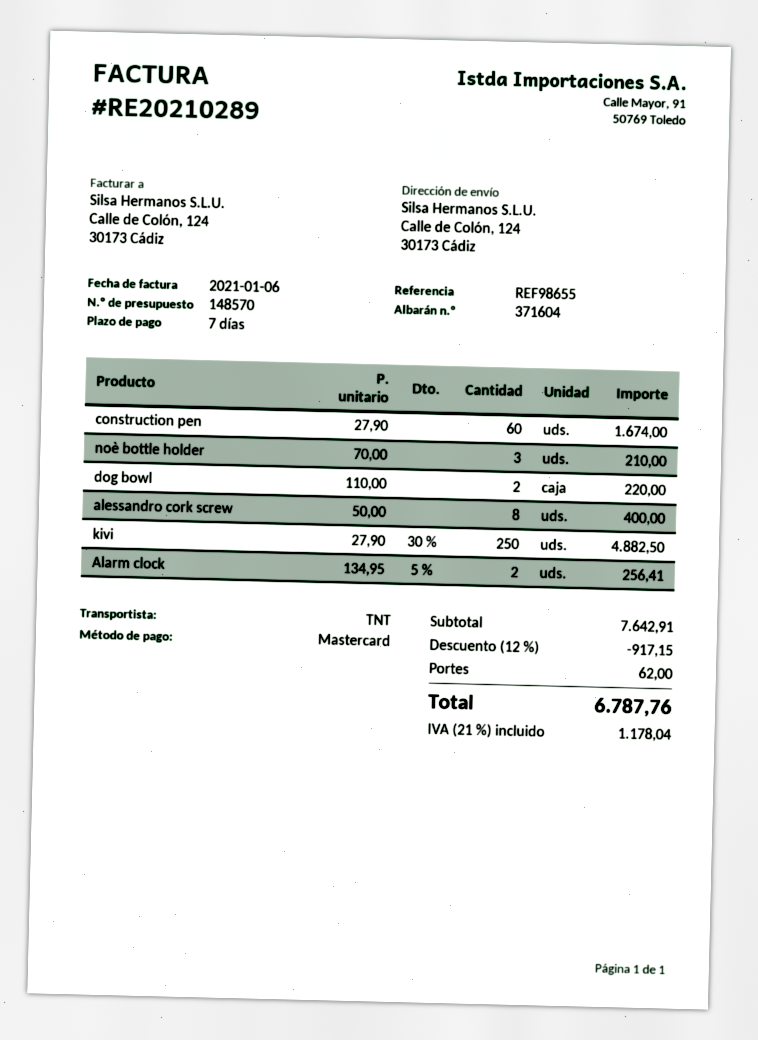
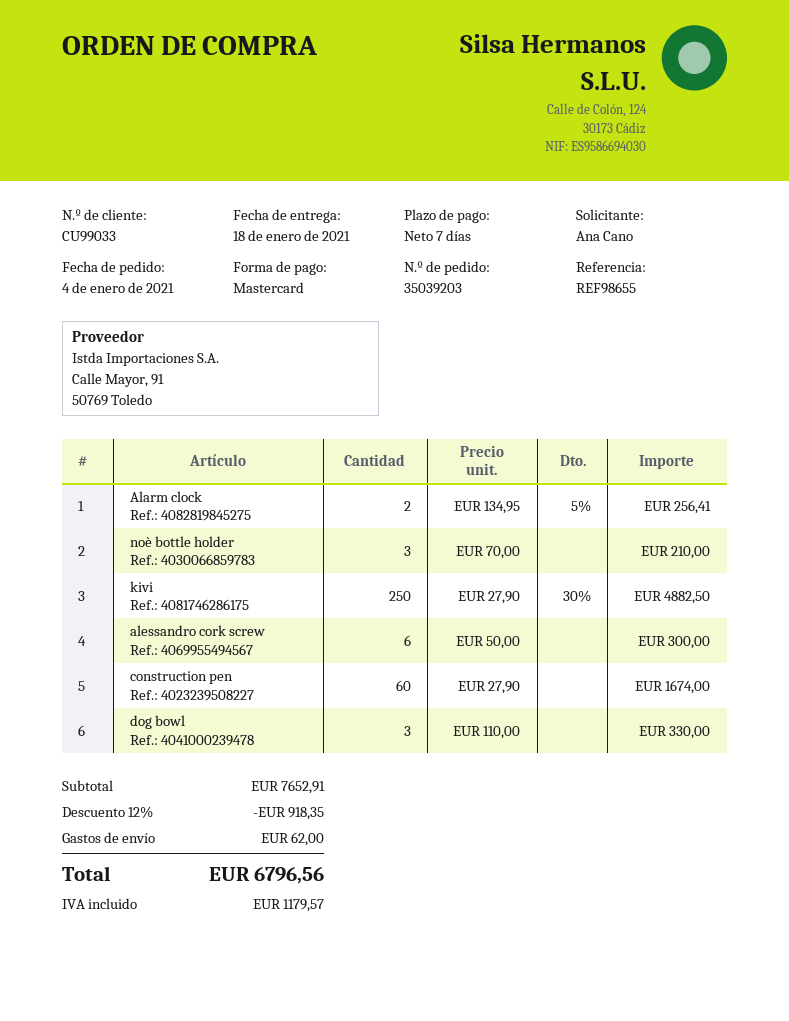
dog bowl: 2 x 110.00 = 220.00 -> 3 x 110.00 = 330.00
alessandro cork screw: 8 x 50.00 = 400.00 -> 6 x 50.00 = 300.00
subtotal: 7642.91 -> 7652.91
discount: 12% = 917.15 -> 12% = 918.35
tax: 1178.04 -> 1179.57
total: 6787.76 -> 6796.56

